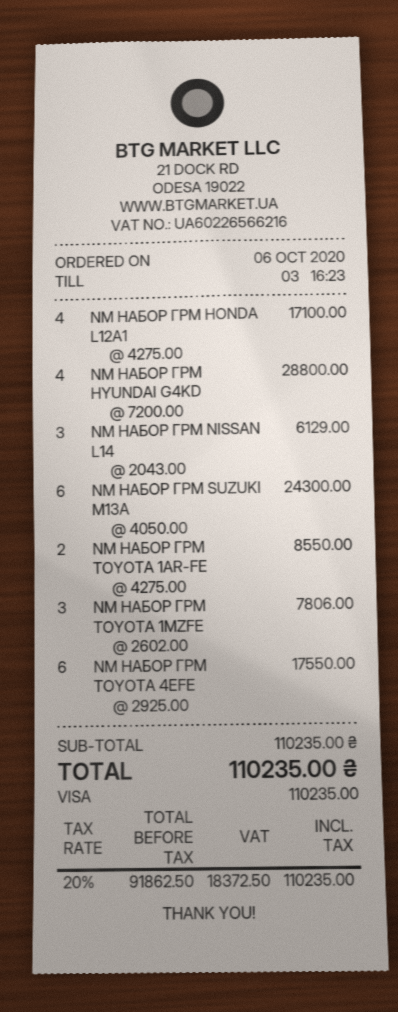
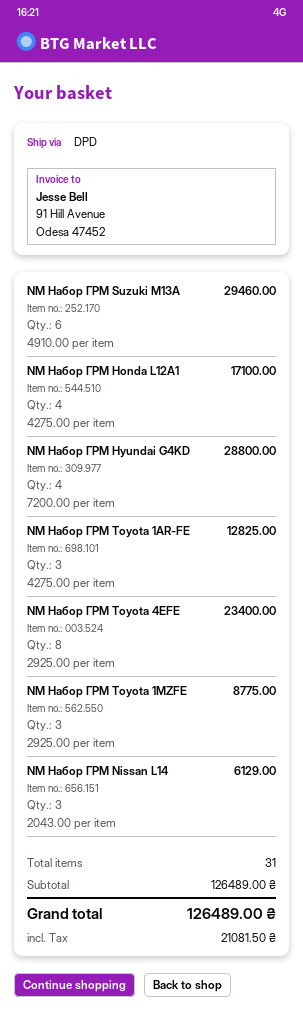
NM НАБОР ГРМ SUZUKI M13A: 6 x 4050.00 = 24300.00 -> 6 x 4910.00 = 29460.00
NM НАБОР ГРМ TOYOTA 1AR-FE: 2 x 4275.00 = 8550.00 -> 3 x 4275.00 = 12825.00
NM НАБОР ГРМ TOYOTA 1MZFE: 3 x 2602.00 = 7806.00 -> 3 x 2925.00 = 8775.00
NM НАБОР ГРМ TOYOTA 4EFE: 6 x 2925.00 = 17550.00 -> 8 x 2925.00 = 23400.00
subtotal: 110235.00 -> 126489.00
tax: 18372.50 -> 21081.50
total: 110235.00 -> 126489.00

